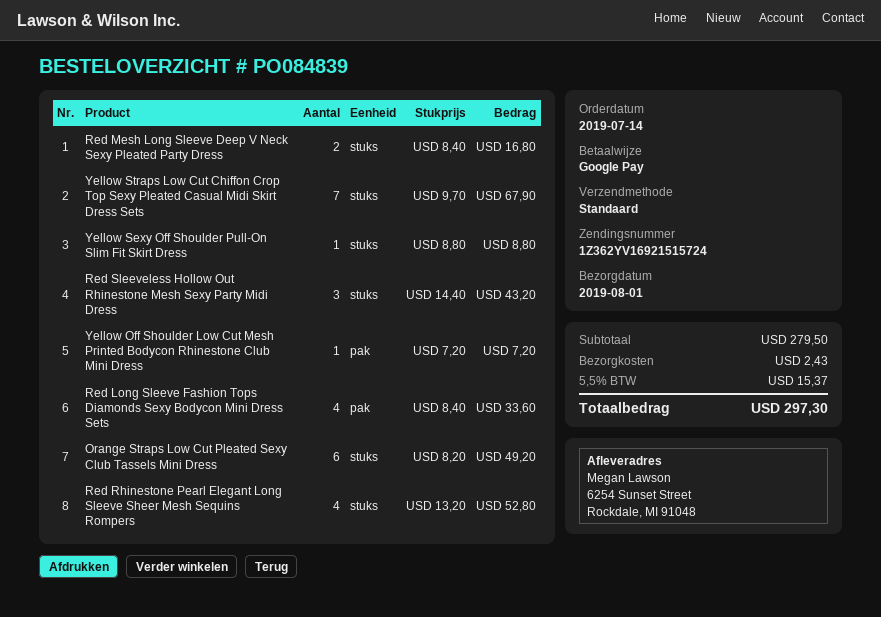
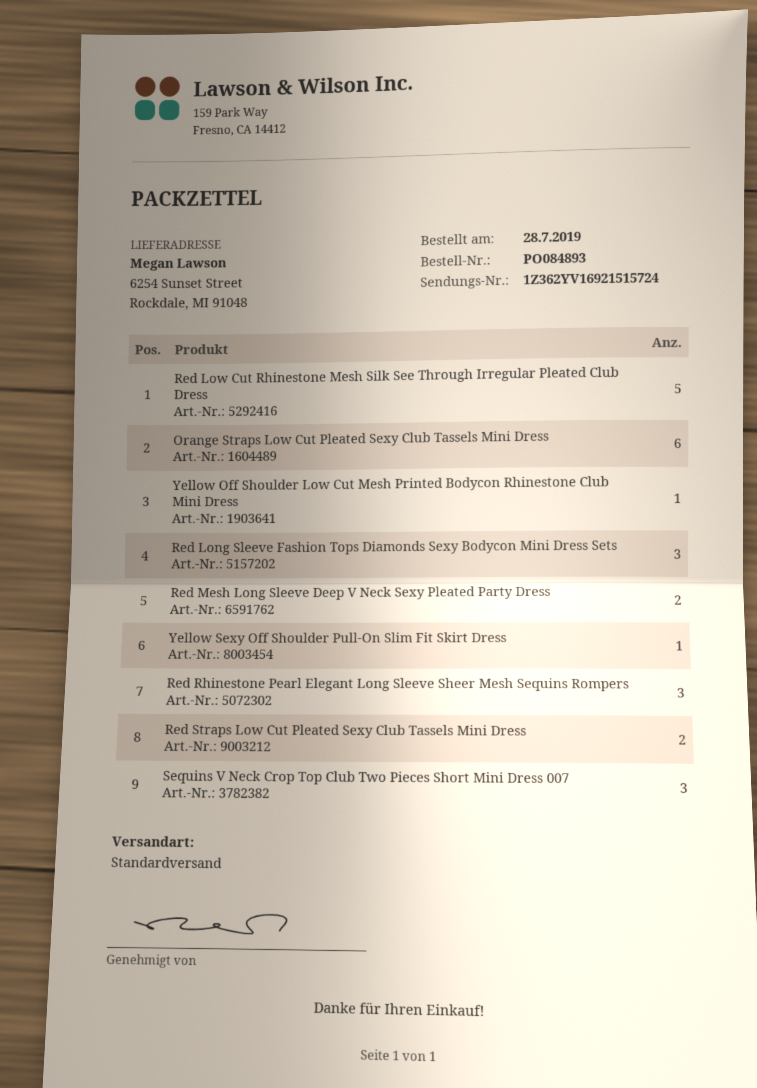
order number: PO084839 -> PO084893
order date: 2019-07-14 -> 2019-07-28
Yellow Straps Low Cut Chiffon Crop Top Sexy Pleated Casual Midi Skirt Dress Sets: 7 -> none
Red Sleeveless Hollow Out Rhinestone Mesh Sexy Party Midi Dress: 3 -> none
Red Long Sleeve Fashion Tops Diamonds Sexy Bodycon Mini Dress Sets: 4 -> 3
Red Rhinestone Pearl Elegant Long Sleeve Sheer Mesh Sequins Rompers: 4 -> 3
Red Low Cut Rhinestone Mesh Silk See Through Irregular Pleated Club Dress: none -> 5
Red Straps Low Cut Pleated Sexy Club Tassels Mini Dress: none -> 2
Sequins V Neck Crop Top Club Two Pieces Short Mini Dress 007: none -> 3

